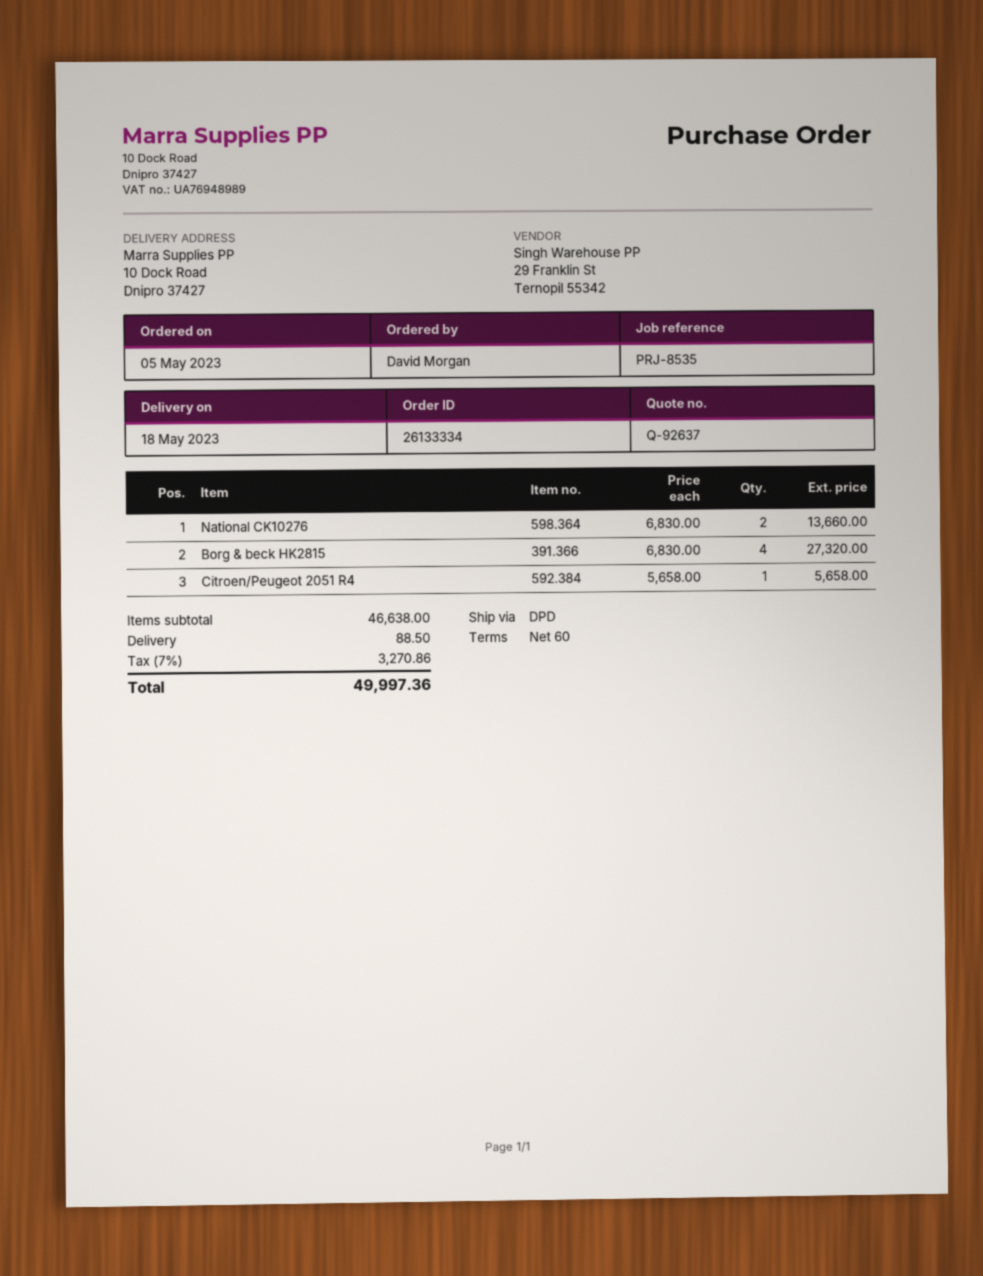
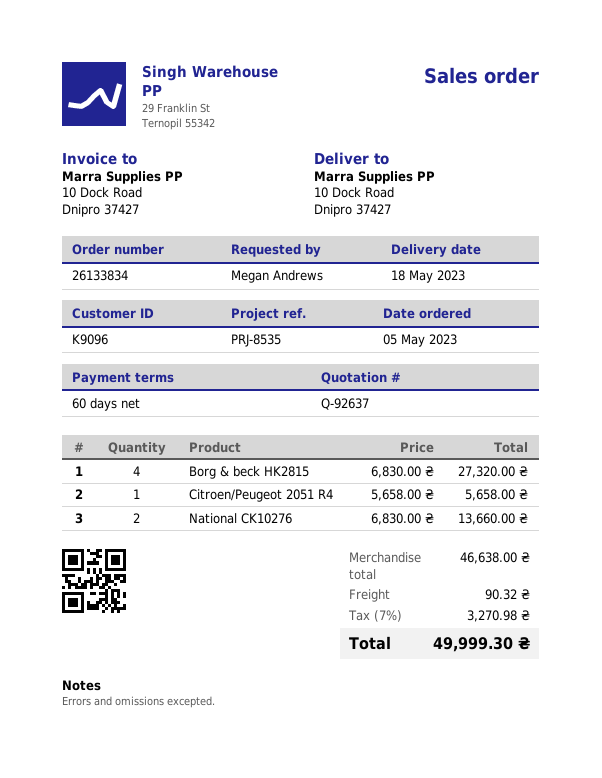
order number: 26133334 -> 26133834
ordered by: David Morgan -> Megan Andrews
shipping: 88.50 -> 90.32
tax: 7% = 3270.86 -> 7% = 3270.98
total: 49997.36 -> 49999.30

